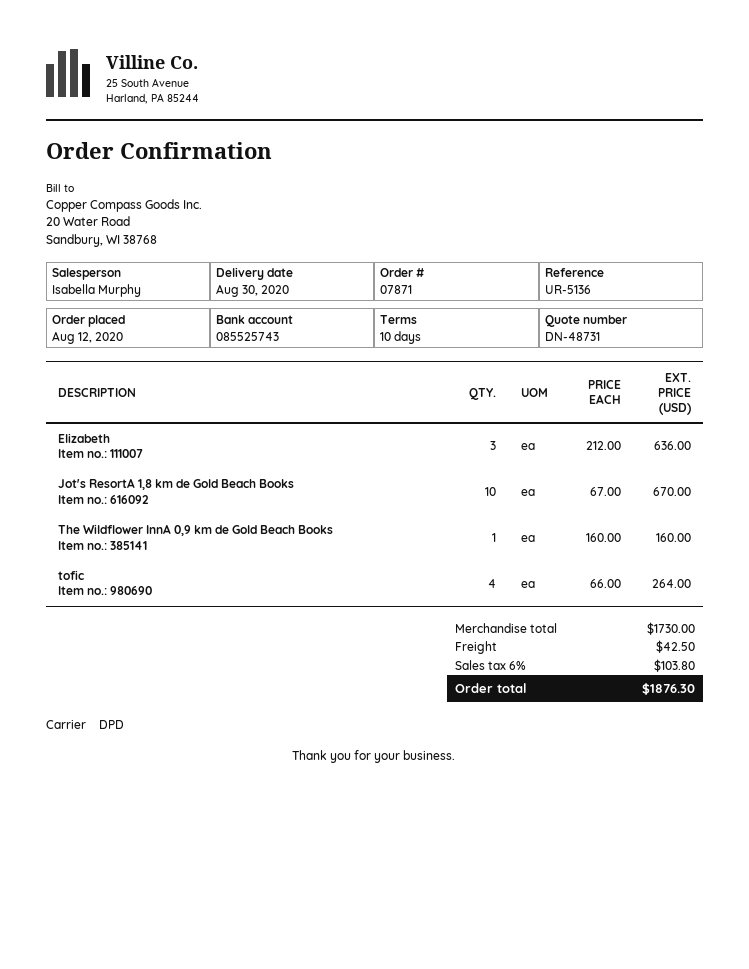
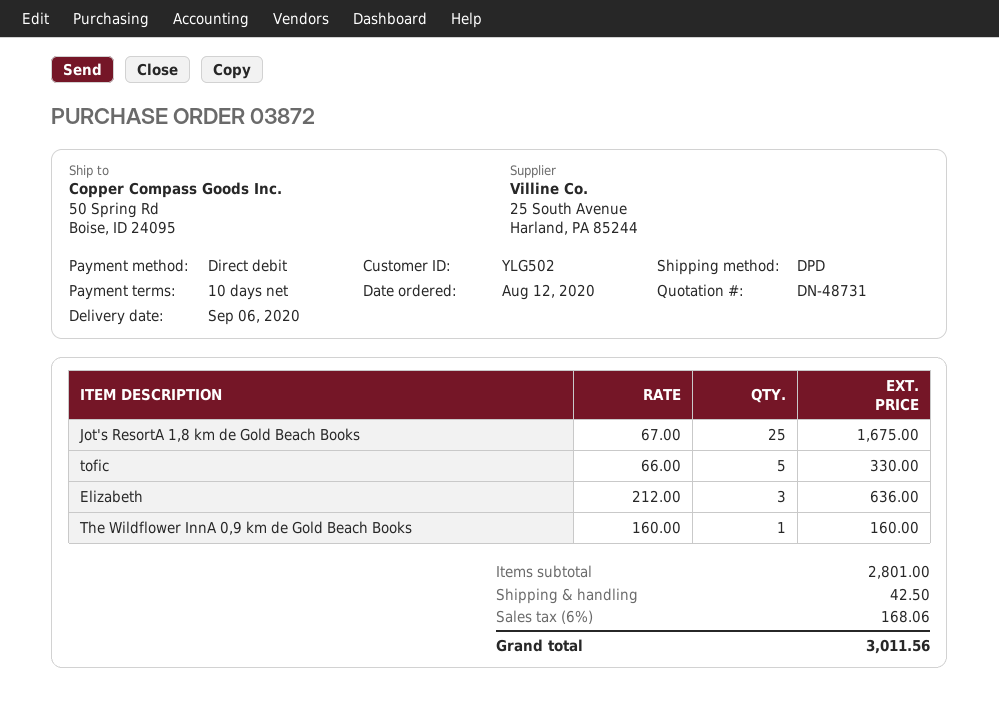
order number: 07871 -> 03872
delivery date: 2020-08-30 -> 2020-09-06
Jot's ResortA 1,8 km de Gold Beach Books: 10 x 67.00 = 670.00 -> 25 x 67.00 = 1675.00
tofic: 4 x 66.00 = 264.00 -> 5 x 66.00 = 330.00
subtotal: 1730.00 -> 2801.00
tax: 6% = 103.80 -> 6% = 168.06
total: 1876.30 -> 3011.56

